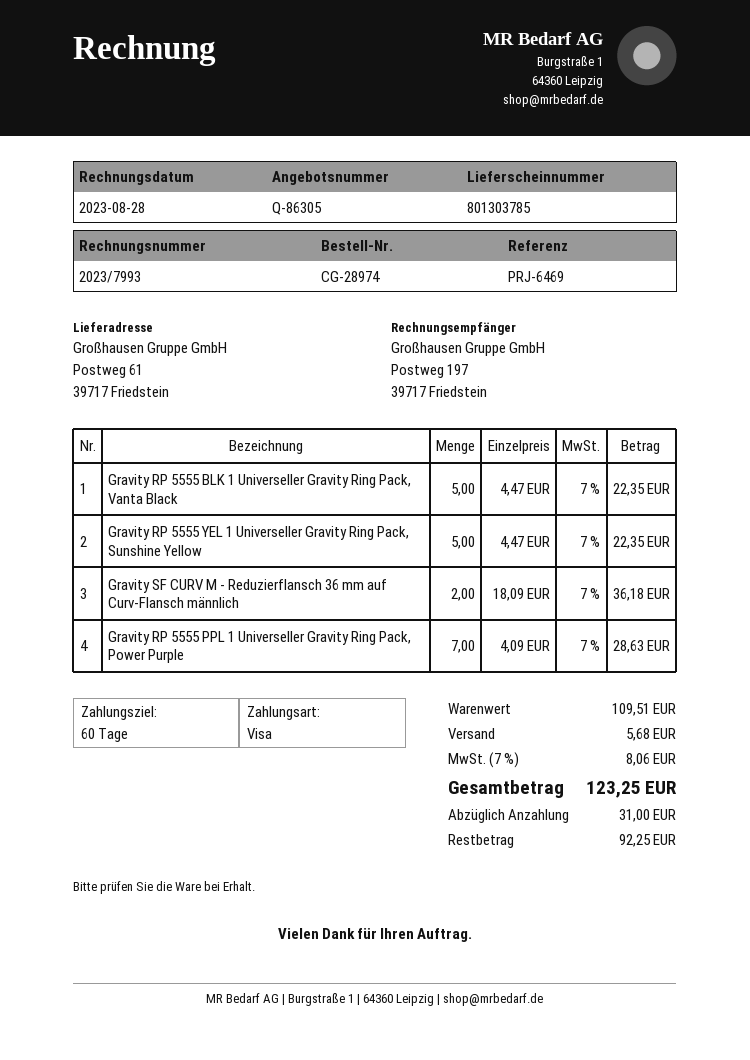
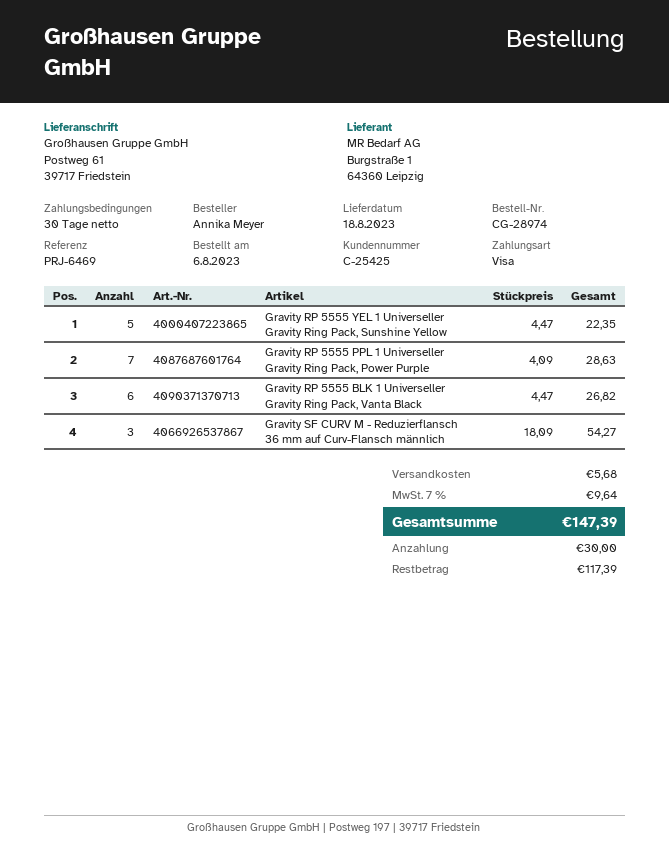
payment terms: 60 days -> 30 days
Gravity RP 5555 BLK 1 Universeller Gravity Ring Pack, Vanta Black: 5 x 4.47 = 22.35 -> 6 x 4.47 = 26.82
Gravity SF CURV M - Reduzierflansch 36 mm auf Curv-Flansch männlich: 2 x 18.09 = 36.18 -> 3 x 18.09 = 54.27
tax: 7% = 8.06 -> 7% = 9.64
total: 123.25 -> 147.39
deposit: 31.00 -> 30.00
balance: 92.25 -> 117.39

